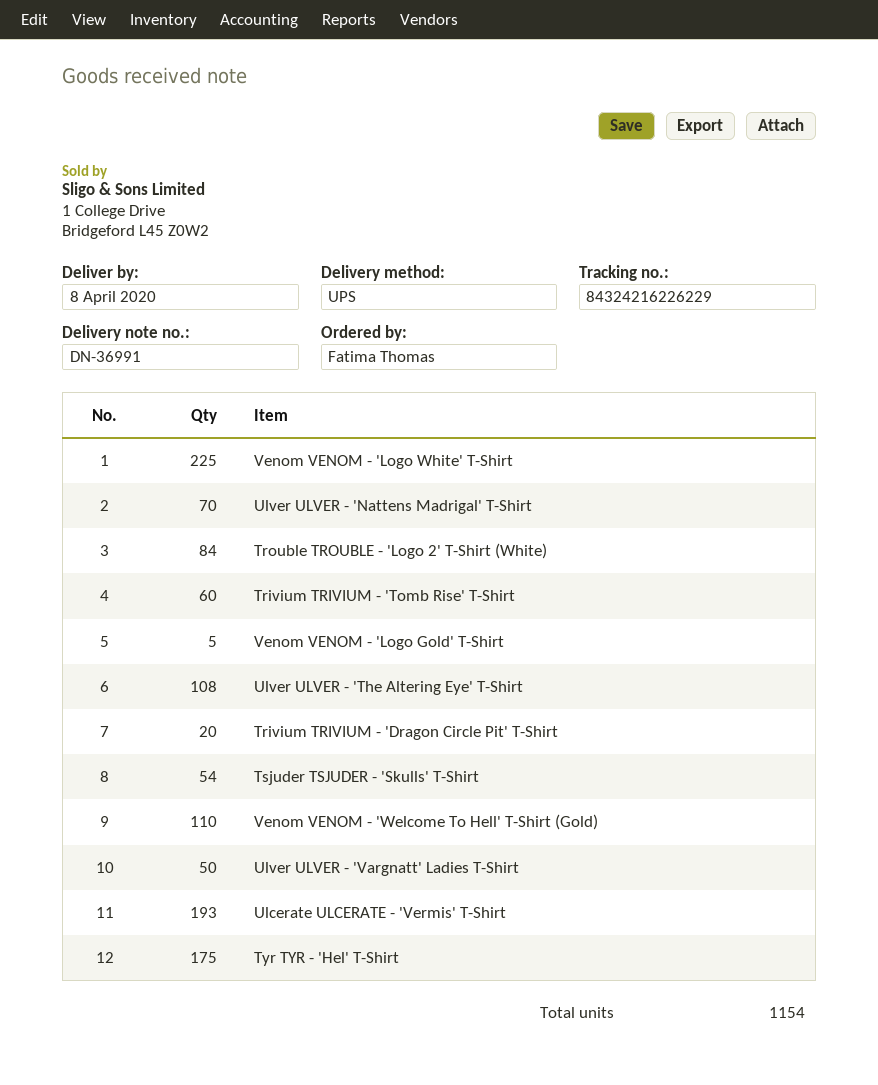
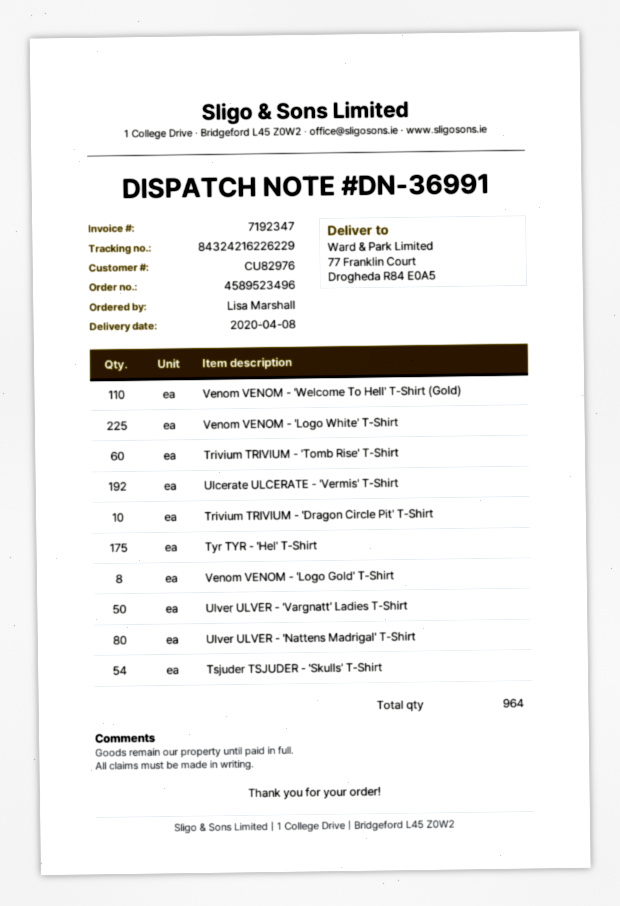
ordered by: Fatima Thomas -> Lisa Marshall
Ulver ULVER - 'Nattens Madrigal' T-Shirt: 70 -> 80
Trouble TROUBLE - 'Logo 2' T-Shirt (White): 84 -> none
Venom VENOM - 'Logo Gold' T-Shirt: 5 -> 8
Ulver ULVER - 'The Altering Eye' T-Shirt: 108 -> none
Trivium TRIVIUM - 'Dragon Circle Pit' T-Shirt: 20 -> 10
Ulcerate ULCERATE - 'Vermis' T-Shirt: 193 -> 192
total quantity: 1154 -> 964

